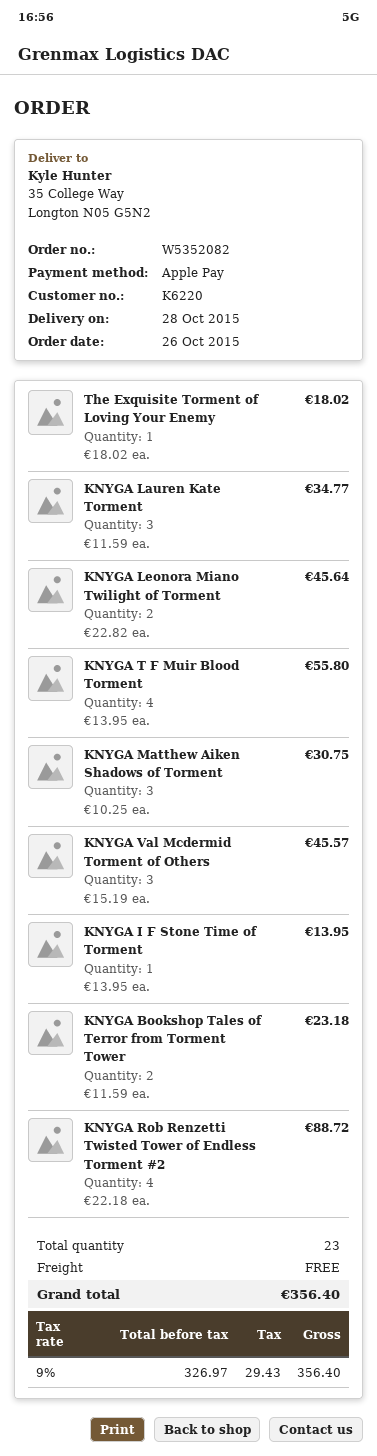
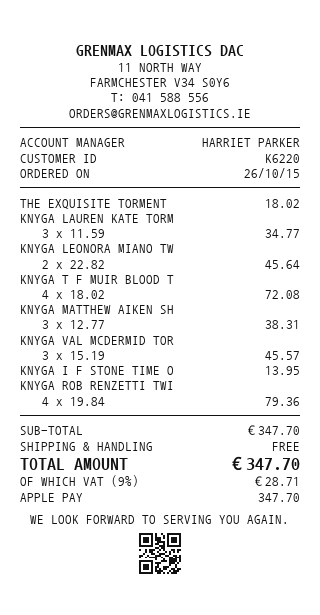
KNYGA T F Muir Blood Torment: 4 x 13.95 = 55.80 -> 4 x 18.02 = 72.08
KNYGA Matthew Aiken Shadows of Torment: 3 x 10.25 = 30.75 -> 3 x 12.77 = 38.31
KNYGA Bookshop Tales of Terror from Torment Tower: 2 x 11.59 = 23.18 -> none
KNYGA Rob Renzetti Twisted Tower of Endless Torment #2: 4 x 22.18 = 88.72 -> 4 x 19.84 = 79.36
tax: 9% = 29.43 -> 9% = 28.71
total: 356.40 -> 347.70

